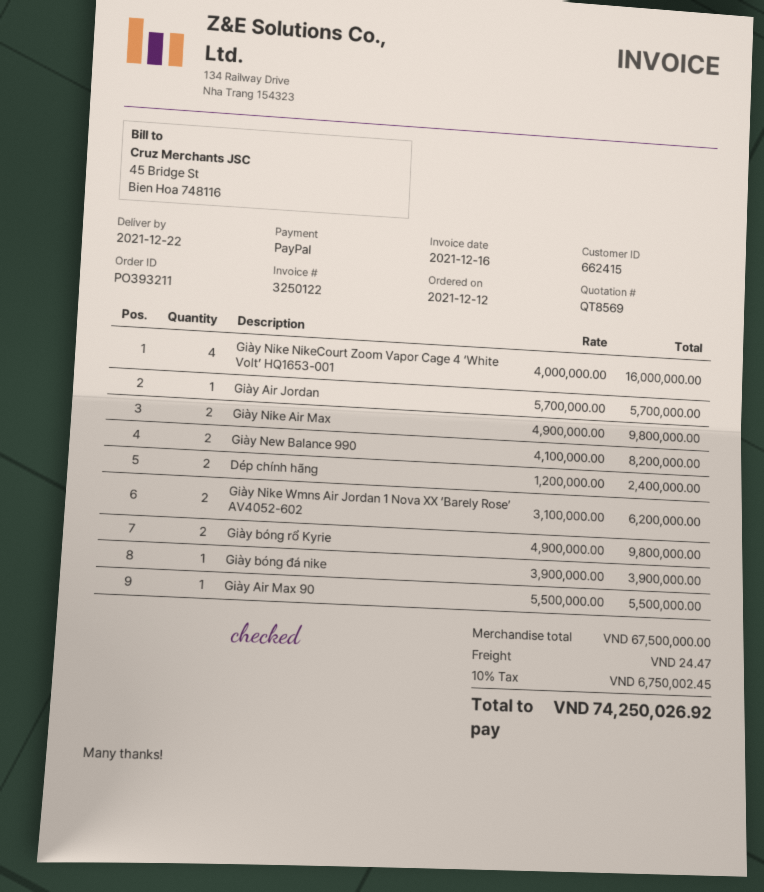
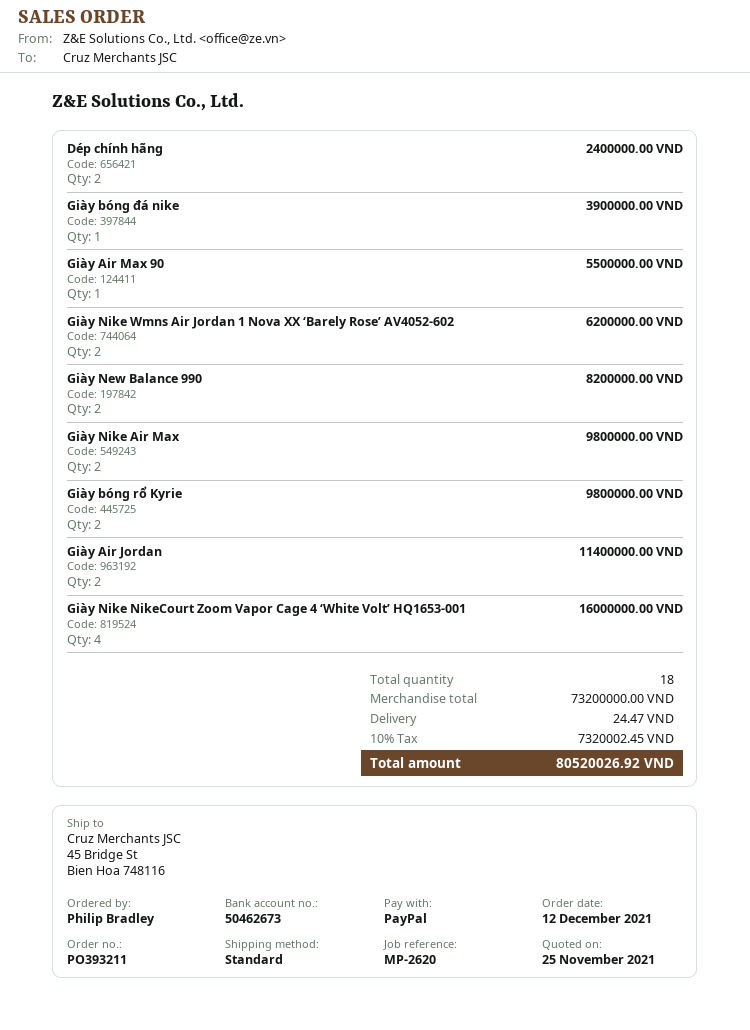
Giày Air Jordan: 1 for 5700000.00 -> 2 for 11400000.00
subtotal: 67500000.00 -> 73200000.00
tax: 10% = 6750002.45 -> 10% = 7320002.45
total: 74250026.92 -> 80520026.92

